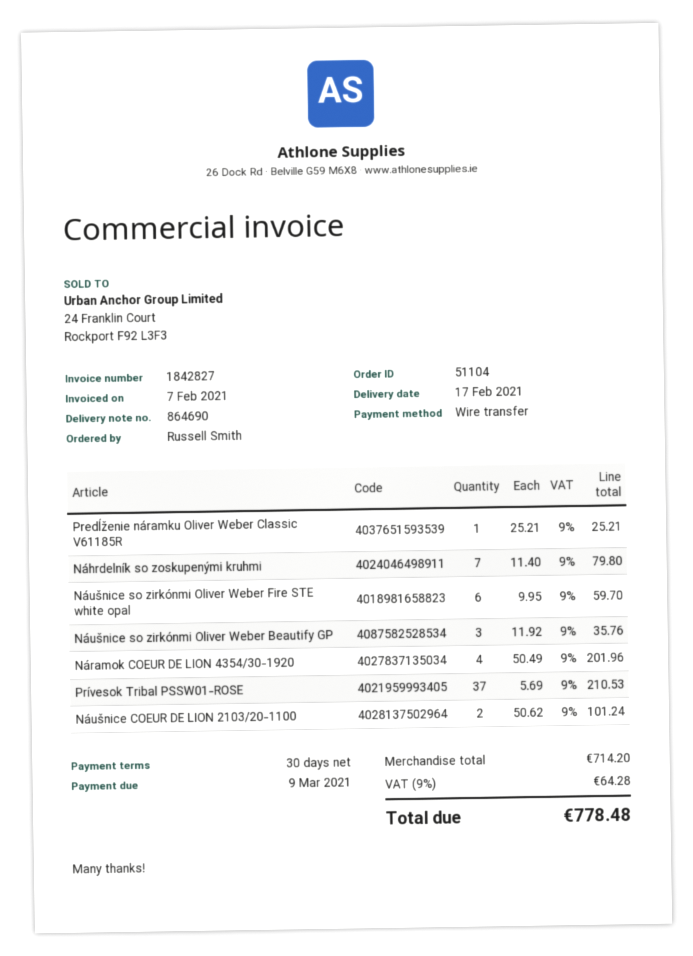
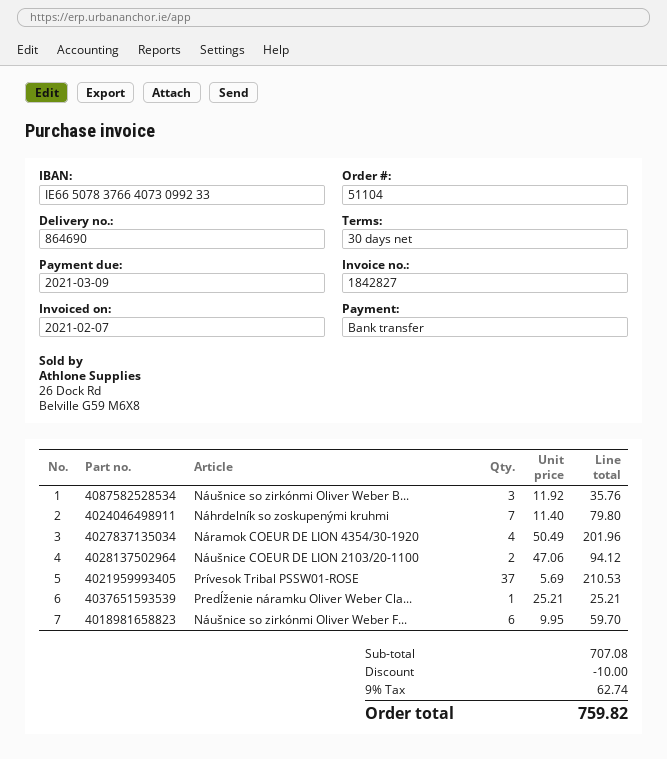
Náušnice COEUR DE LION 2103/20-1100: 2 x 50.62 = 101.24 -> 2 x 47.06 = 94.12
subtotal: 714.20 -> 707.08
discount: none -> 10.00
tax: 9% = 64.28 -> 9% = 62.74
total: 778.48 -> 759.82

